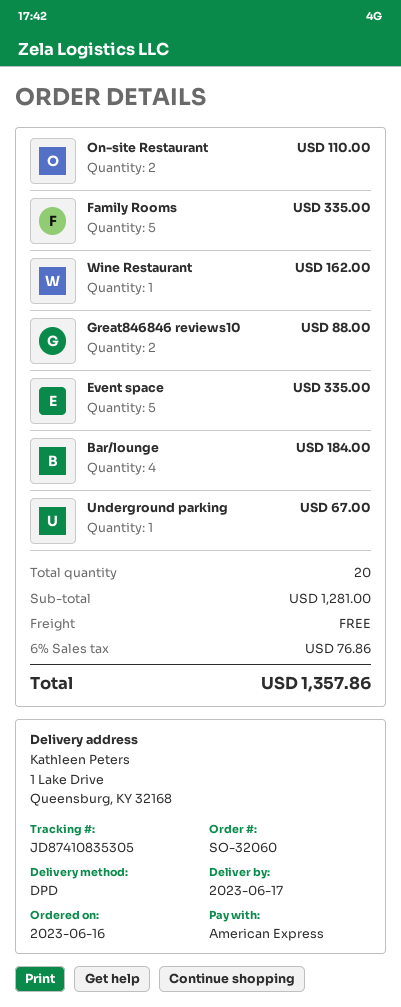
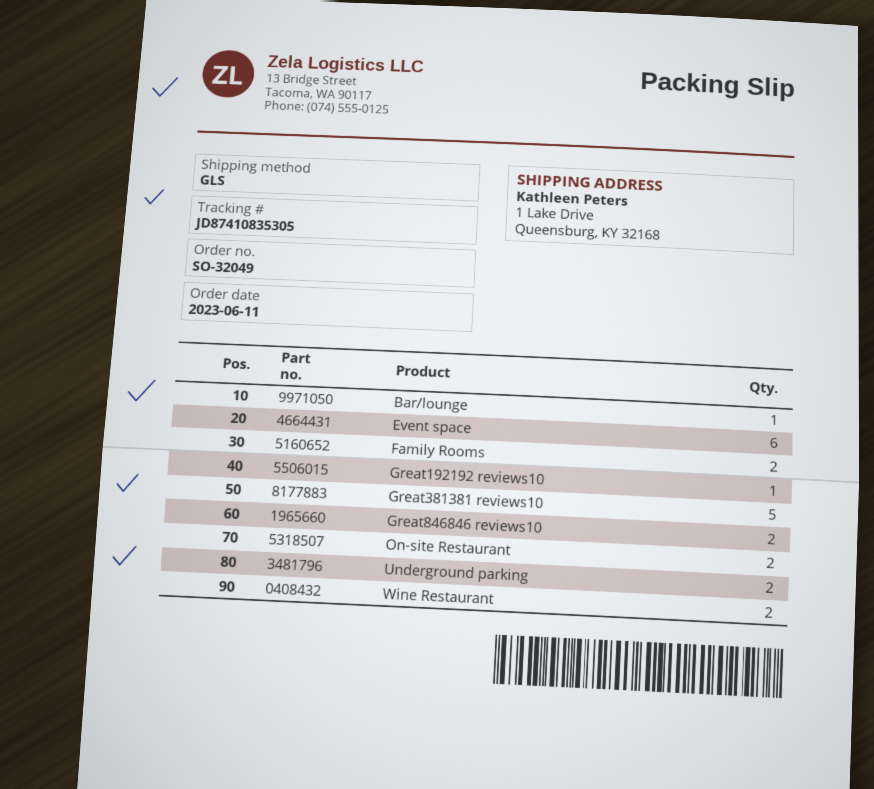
order number: SO-32060 -> SO-32049
order date: 2023-06-16 -> 2023-06-11
shipping method: DPD -> GLS
Family Rooms: 5 -> 2
Wine Restaurant: 1 -> 2
Event space: 5 -> 6
Bar/lounge: 4 -> 1
Underground parking: 1 -> 2
Great192192 reviews10: none -> 1
Great381381 reviews10: none -> 5

